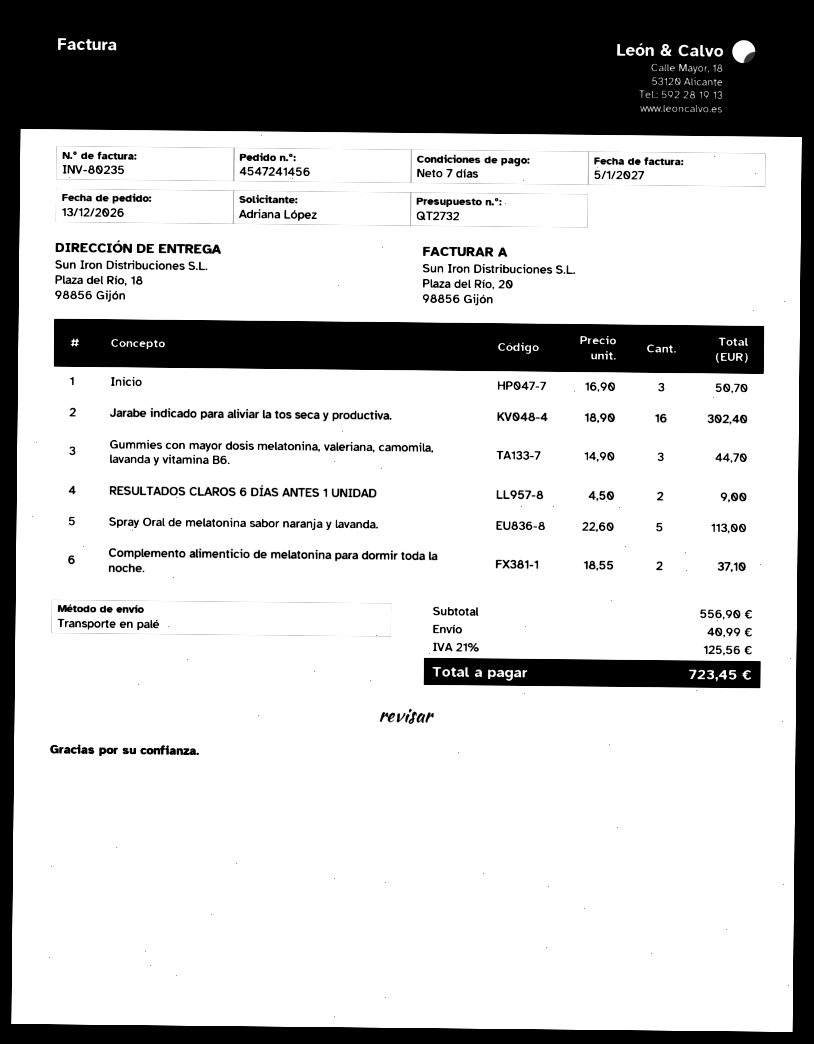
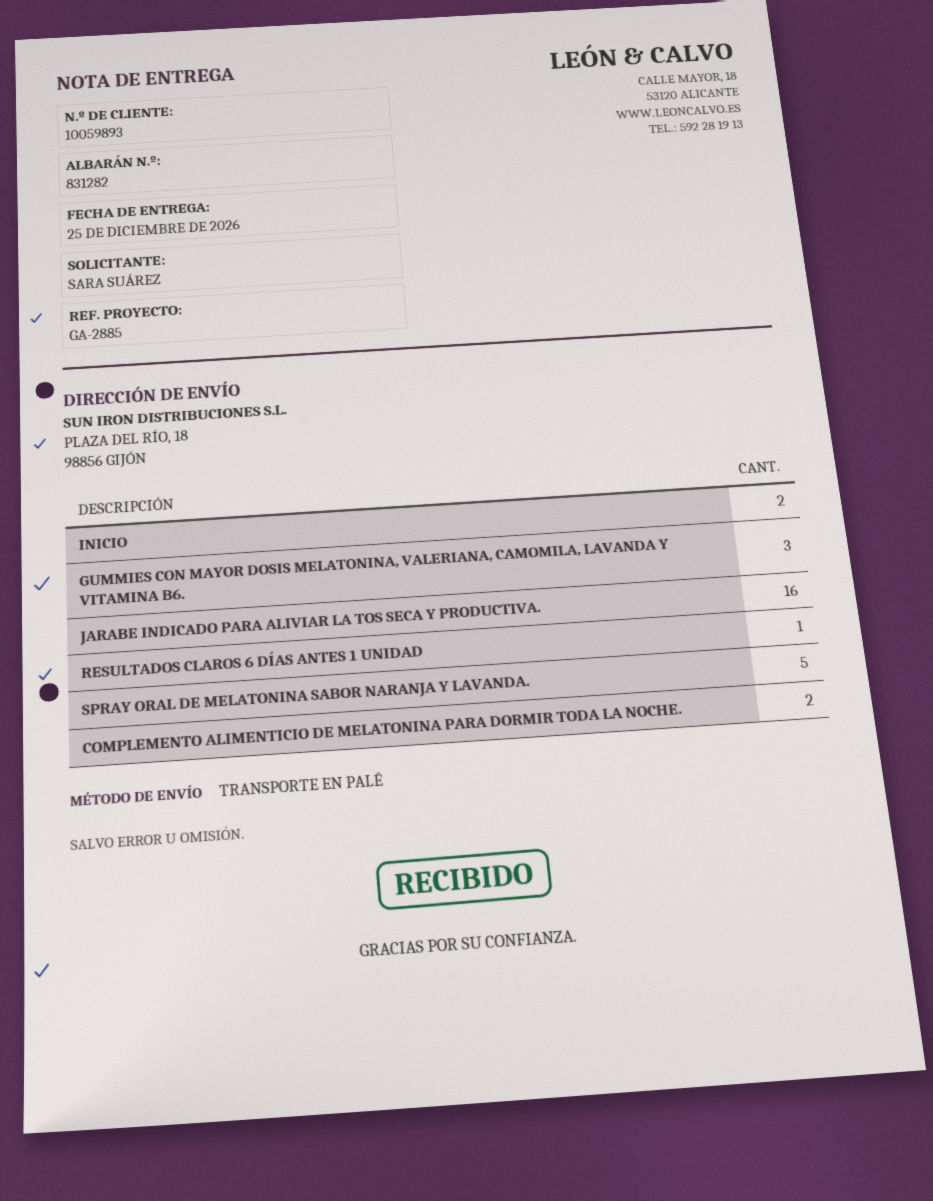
ordered by: Adriana López -> SARA SUÁREZ
Inicio: 3 -> 2
RESULTADOS CLAROS 6 DÍAS ANTES 1 UNIDAD: 2 -> 1

